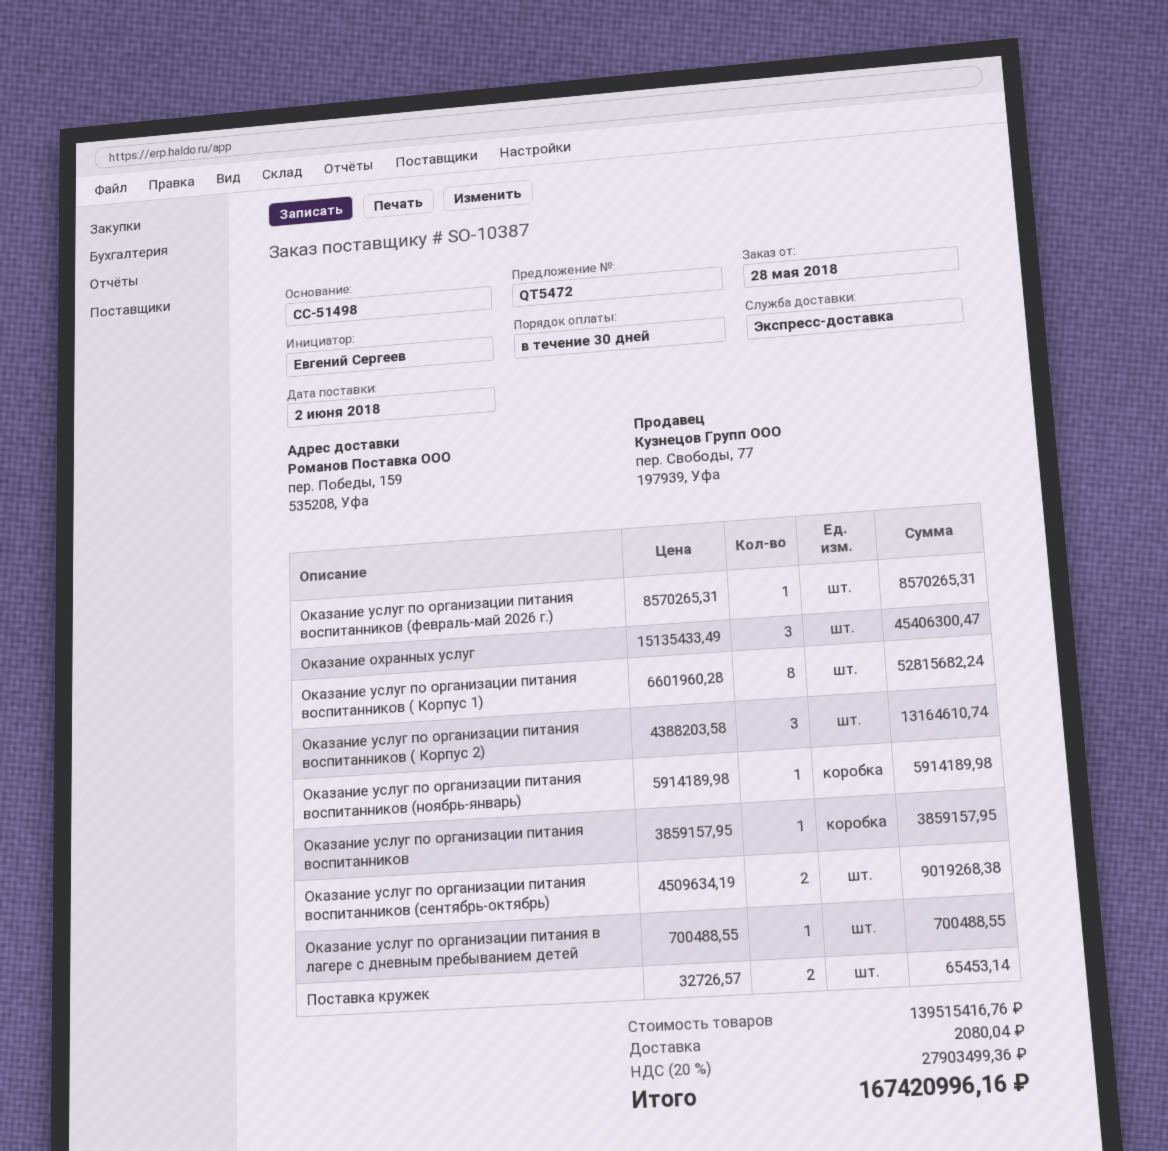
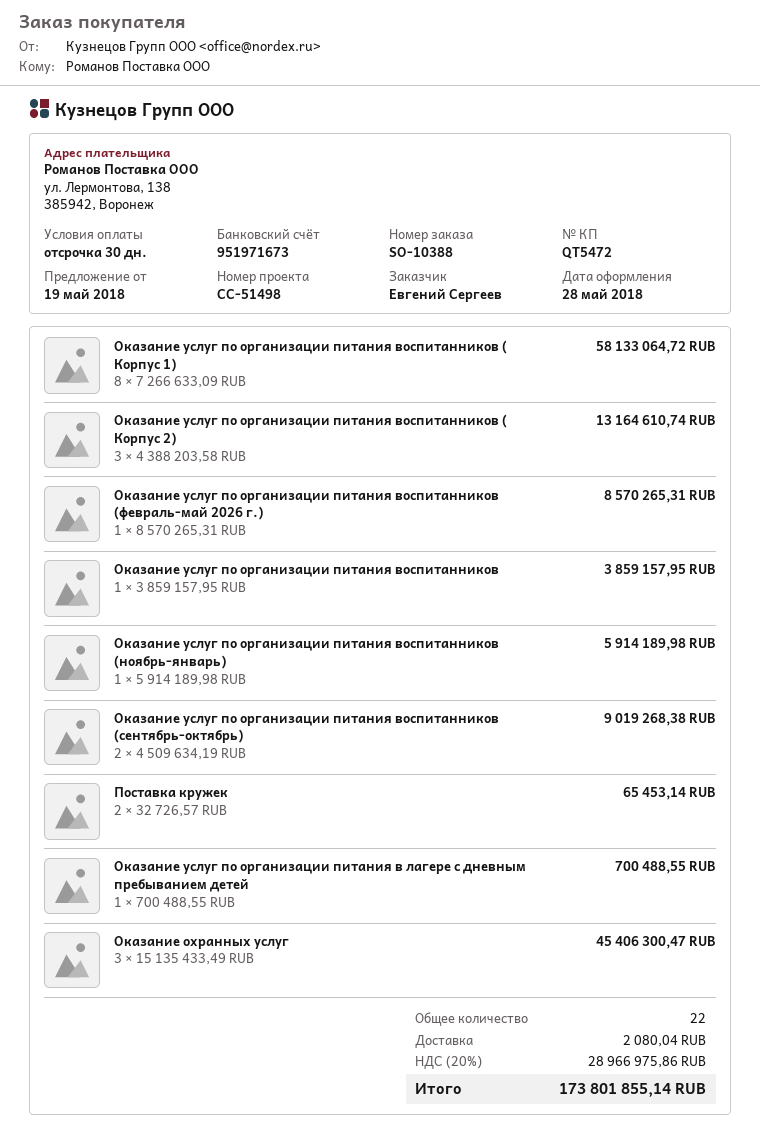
order number: SO-10387 -> SO-10388
Оказание услуг по организации питания воспитанников ( Корпус 1): 8 x 6601960.28 = 52815682.24 -> 8 x 7266633.09 = 58133064.72
tax: 20% = 27903499.36 -> 20% = 28966975.86
total: 167420996.16 -> 173801855.14

